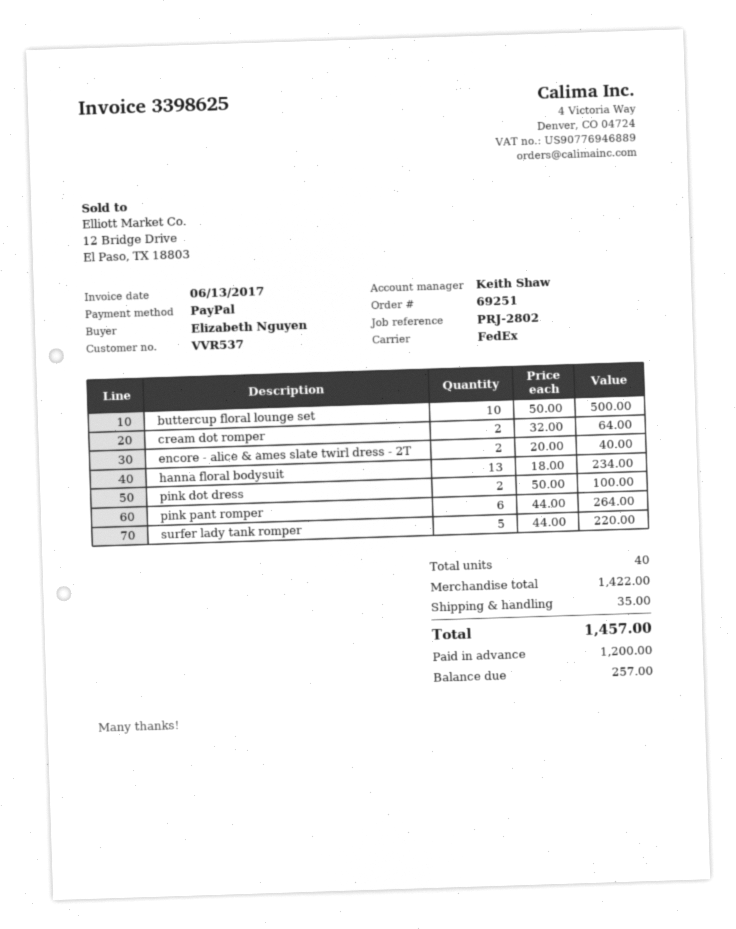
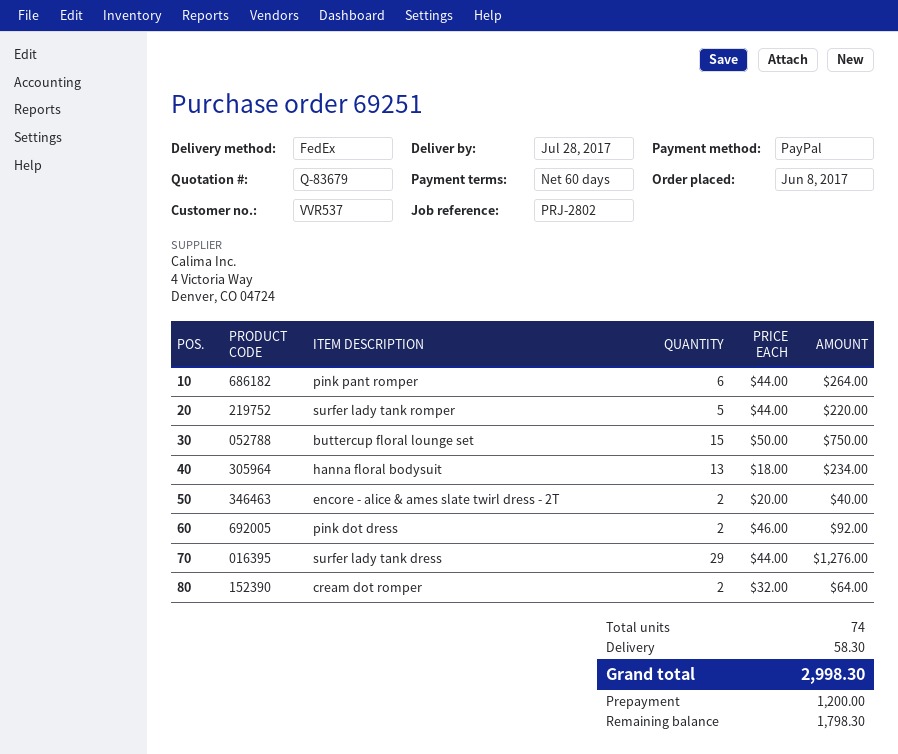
buttercup floral lounge set: 10 x 50.00 = 500.00 -> 15 x 50.00 = 750.00
pink dot dress: 2 x 50.00 = 100.00 -> 2 x 46.00 = 92.00
surfer lady tank dress: none -> 29 x 44.00 = 1276.00
total quantity: 40 -> 74
shipping: 35.00 -> 58.30
total: 1457.00 -> 2998.30
balance: 257.00 -> 1798.30

